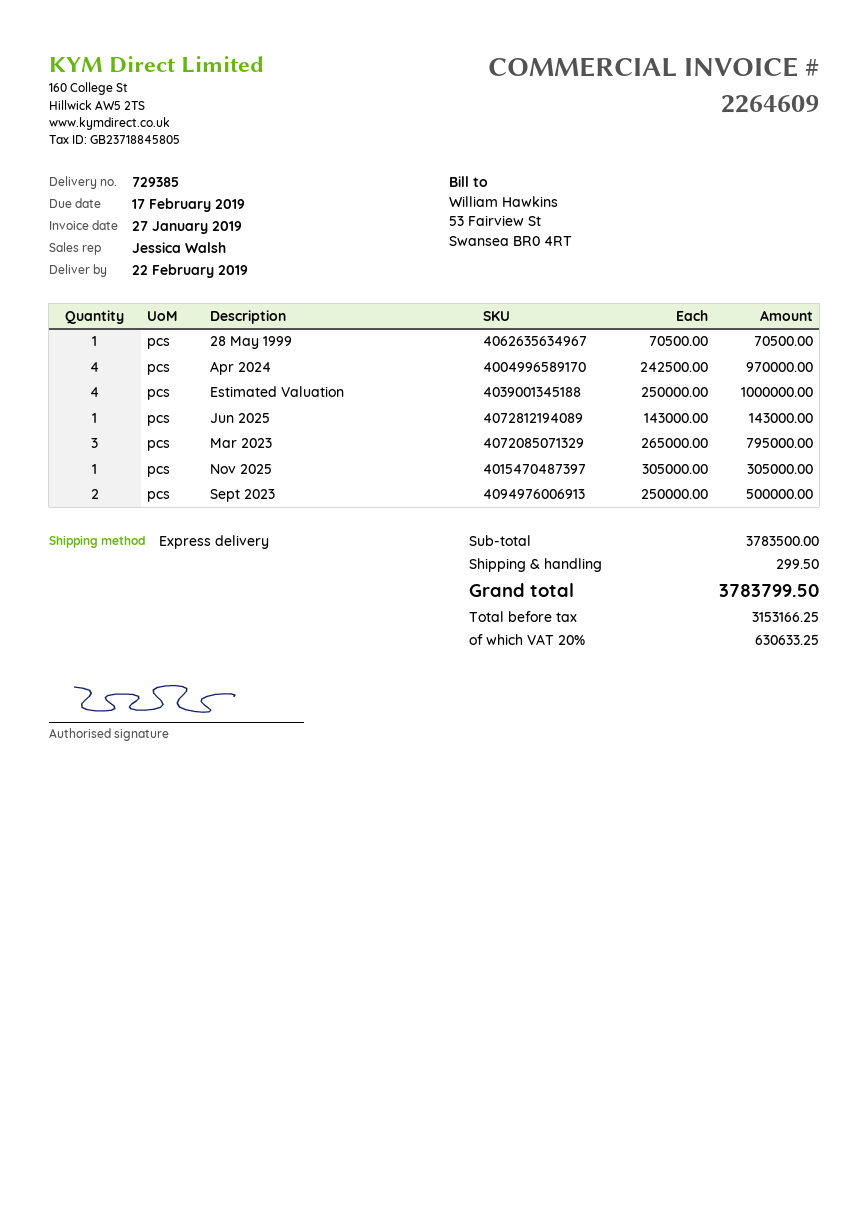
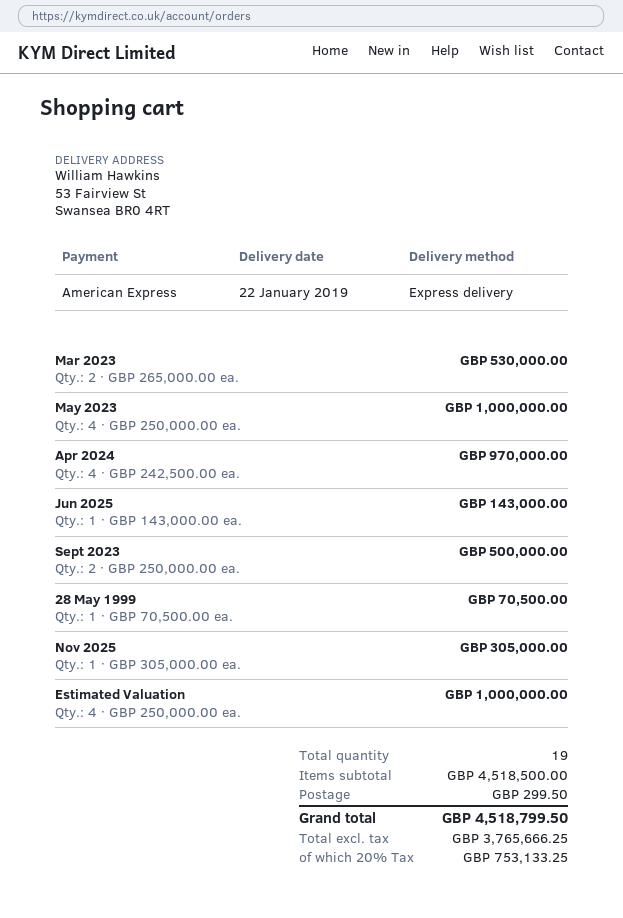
delivery date: 2019-02-22 -> 2019-01-22
Mar 2023: 3 x 265000.00 = 795000.00 -> 2 x 265000.00 = 530000.00
May 2023: none -> 4 x 250000.00 = 1000000.00
subtotal: 3783500.00 -> 4518500.00
net: 3153166.25 -> 3765666.25
tax: 20% = 630633.25 -> 20% = 753133.25
total: 3783799.50 -> 4518799.50

